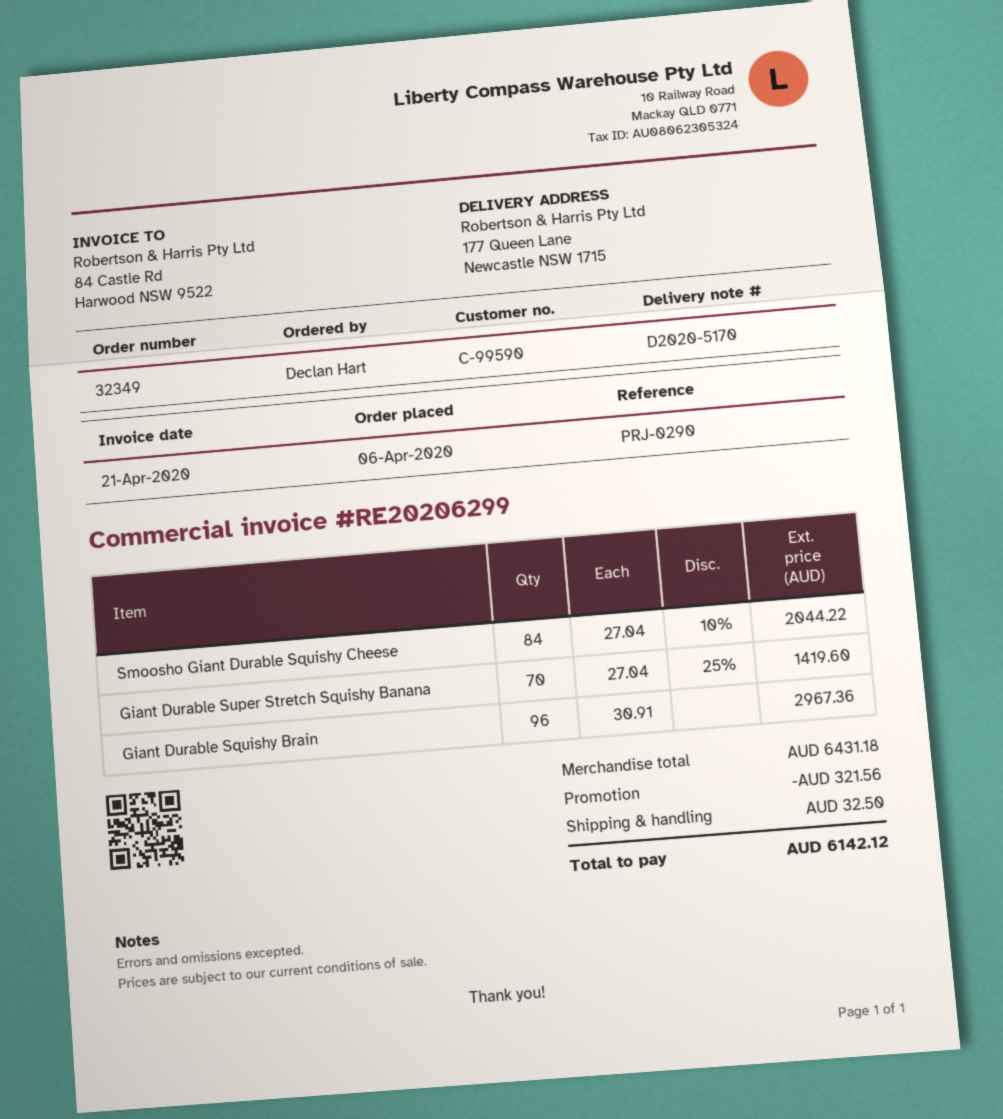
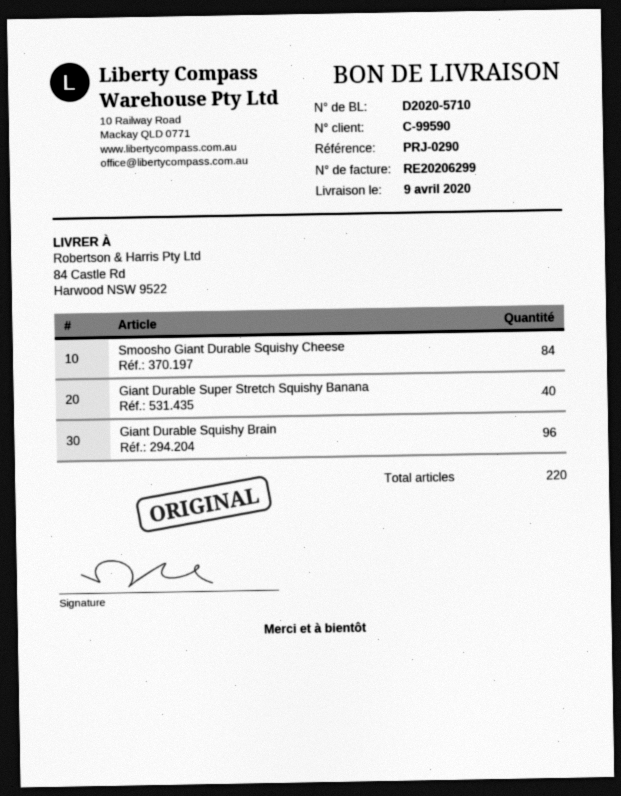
delivery note number: D2020-5170 -> D2020-5710
ship to: 177 Queen Lane, Newcastle NSW 1715 -> 84 Castle Rd, Harwood NSW 9522
Giant Durable Super Stretch Squishy Banana: 70 -> 40

